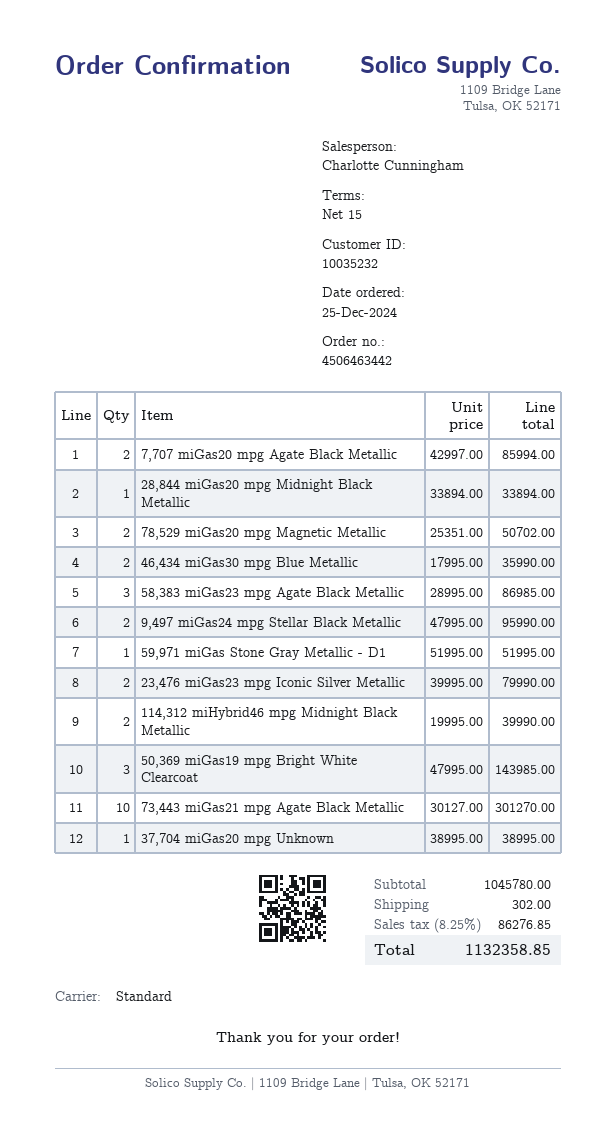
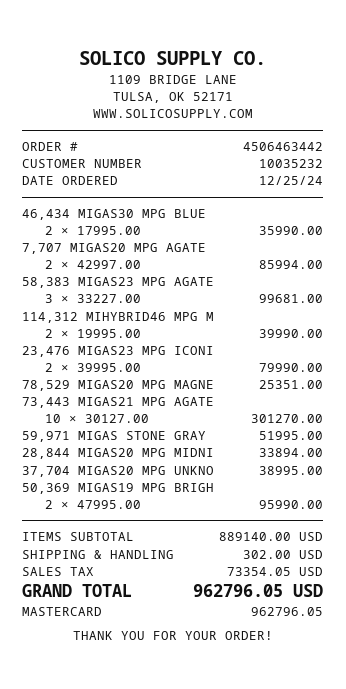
78,529 miGas20 mpg Magnetic Metallic: 2 x 25351.00 = 50702.00 -> 1 x 25351.00 = 25351.00
58,383 miGas23 mpg Agate Black Metallic: 3 x 28995.00 = 86985.00 -> 3 x 33227.00 = 99681.00
9,497 miGas24 mpg Stellar Black Metallic: 2 x 47995.00 = 95990.00 -> none
50,369 miGas19 mpg Bright White Clearcoat: 3 x 47995.00 = 143985.00 -> 2 x 47995.00 = 95990.00
subtotal: 1045780.00 -> 889140.00
tax: 86276.85 -> 73354.05
total: 1132358.85 -> 962796.05

